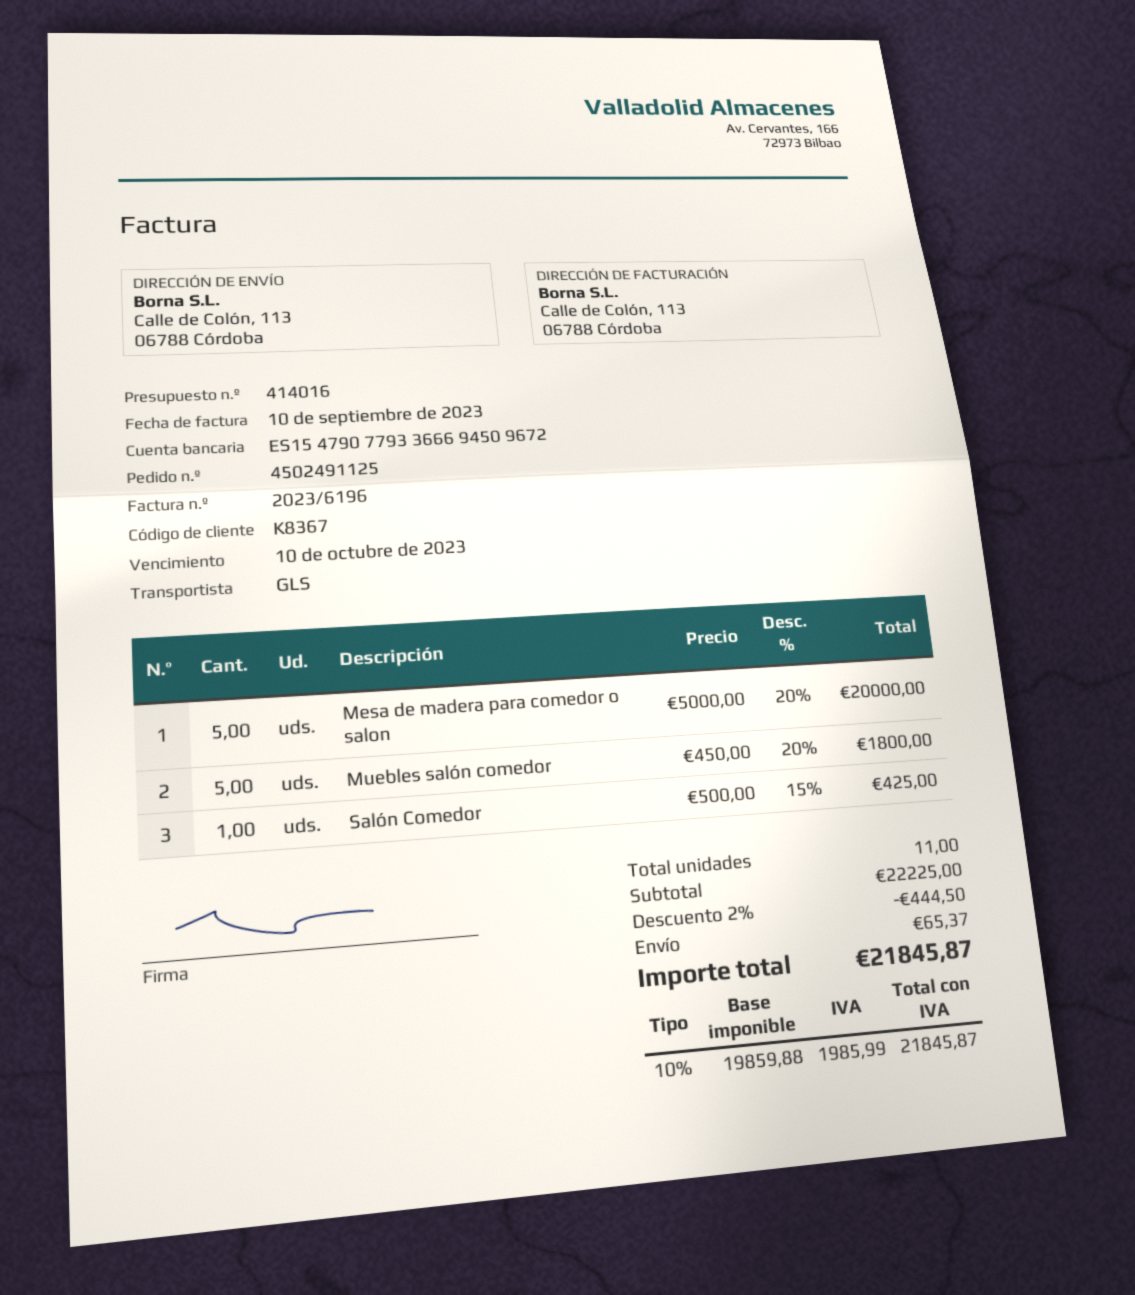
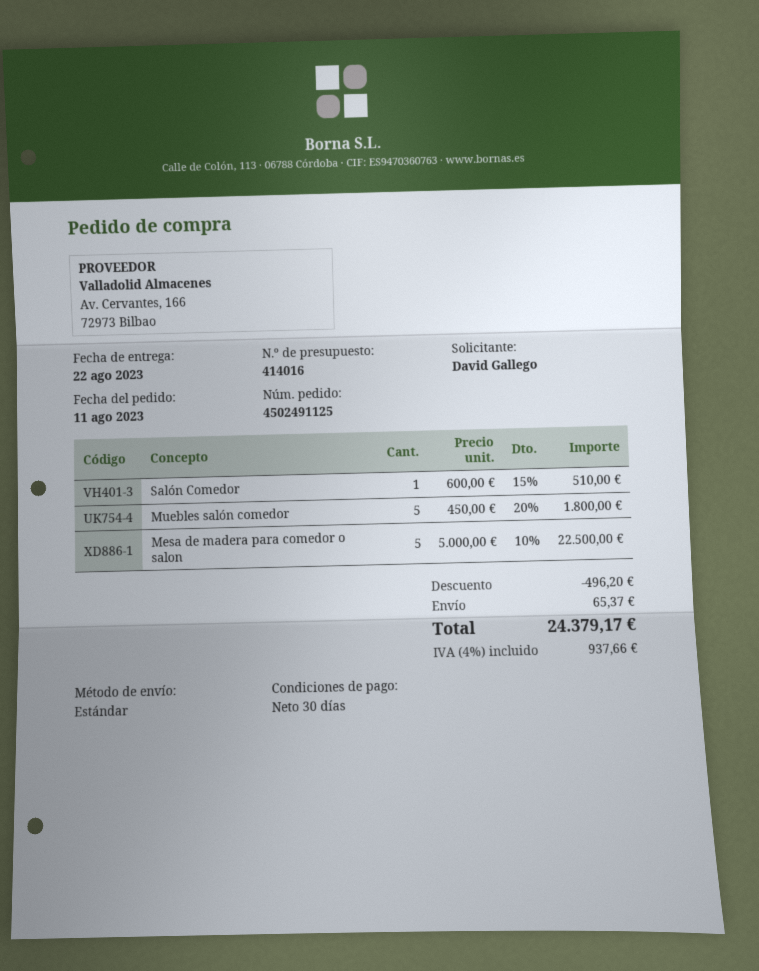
shipping method: GLS -> standard
Mesa de madera para comedor o salon: 5 x 5000.00 - 20% = 20000.00 -> 5 x 5000.00 - 10% = 22500.00
Salón Comedor: 1 x 500.00 - 15% = 425.00 -> 1 x 600.00 - 15% = 510.00
discount: 444.50 -> 496.20
tax: 10% = 1985.99 -> 4% = 937.66
total: 21845.87 -> 24379.17

